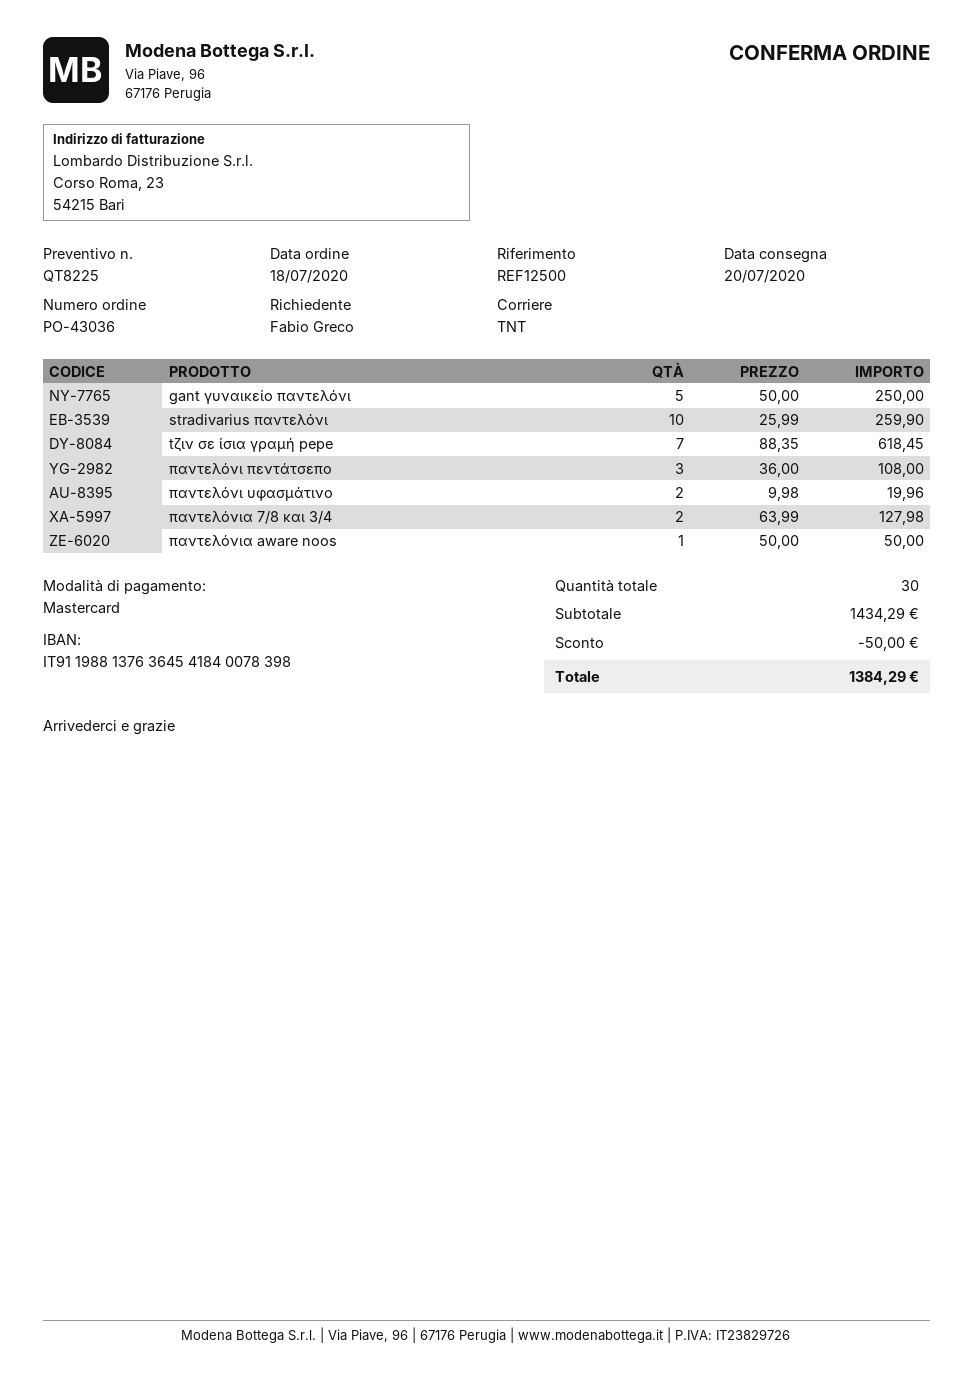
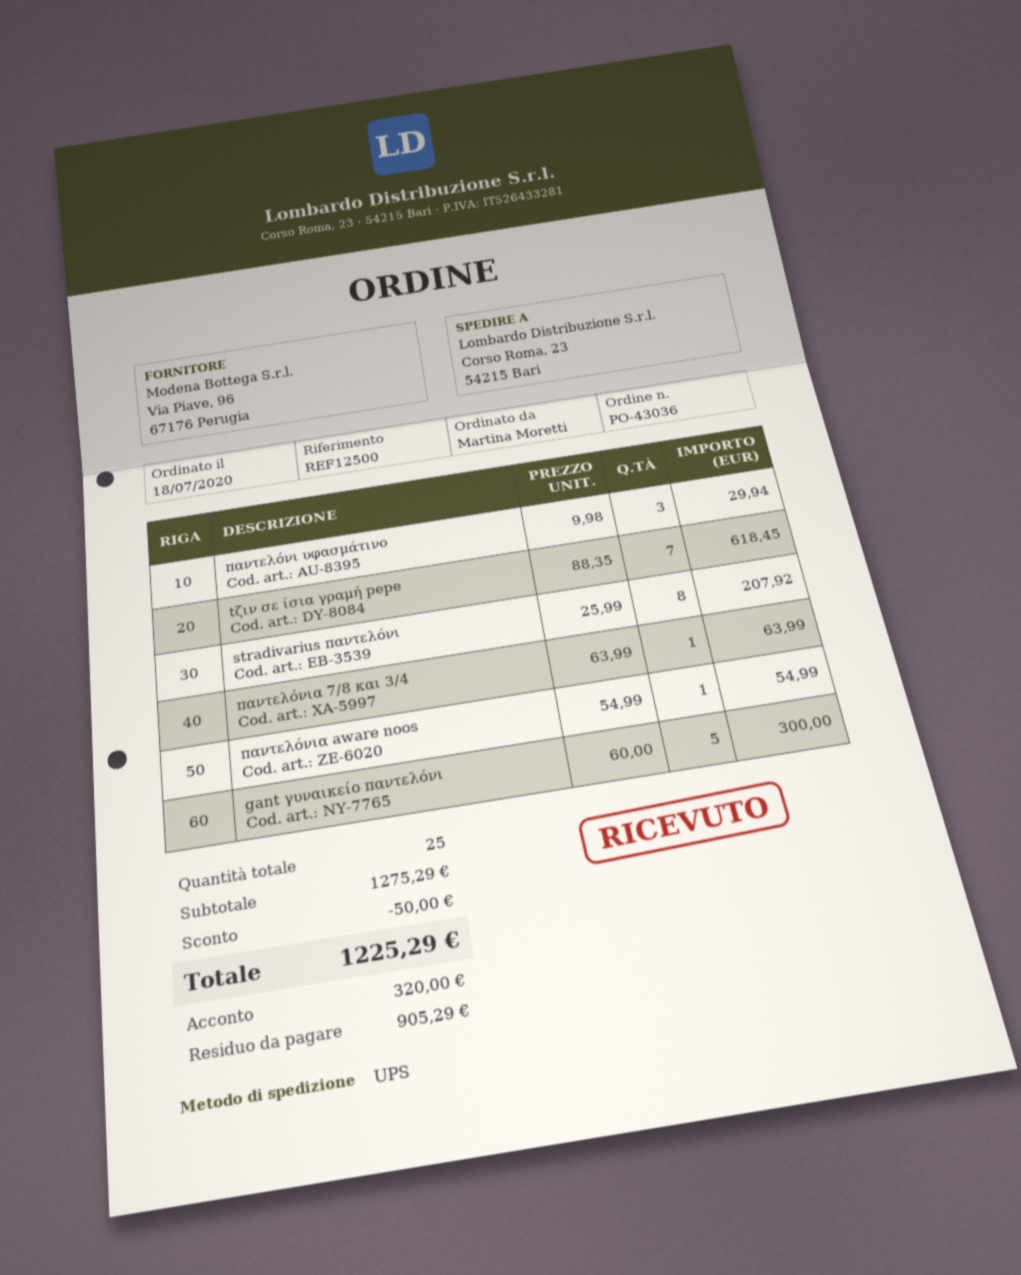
ordered by: Fabio Greco -> Martina Moretti
shipping method: TNT -> UPS
gant γυναικείο παντελόνι: 5 x 50.00 = 250.00 -> 5 x 60.00 = 300.00
stradivarius παντελόνι: 10 x 25.99 = 259.90 -> 8 x 25.99 = 207.92
παντελόνι πεντάτσεπο: 3 x 36.00 = 108.00 -> none
παντελόνι υφασμάτινο: 2 x 9.98 = 19.96 -> 3 x 9.98 = 29.94
παντελόνια 7/8 και 3/4: 2 x 63.99 = 127.98 -> 1 x 63.99 = 63.99
παντελόνια aware noos: 1 x 50.00 = 50.00 -> 1 x 54.99 = 54.99
total quantity: 30 -> 25
subtotal: 1434.29 -> 1275.29
total: 1384.29 -> 1225.29

